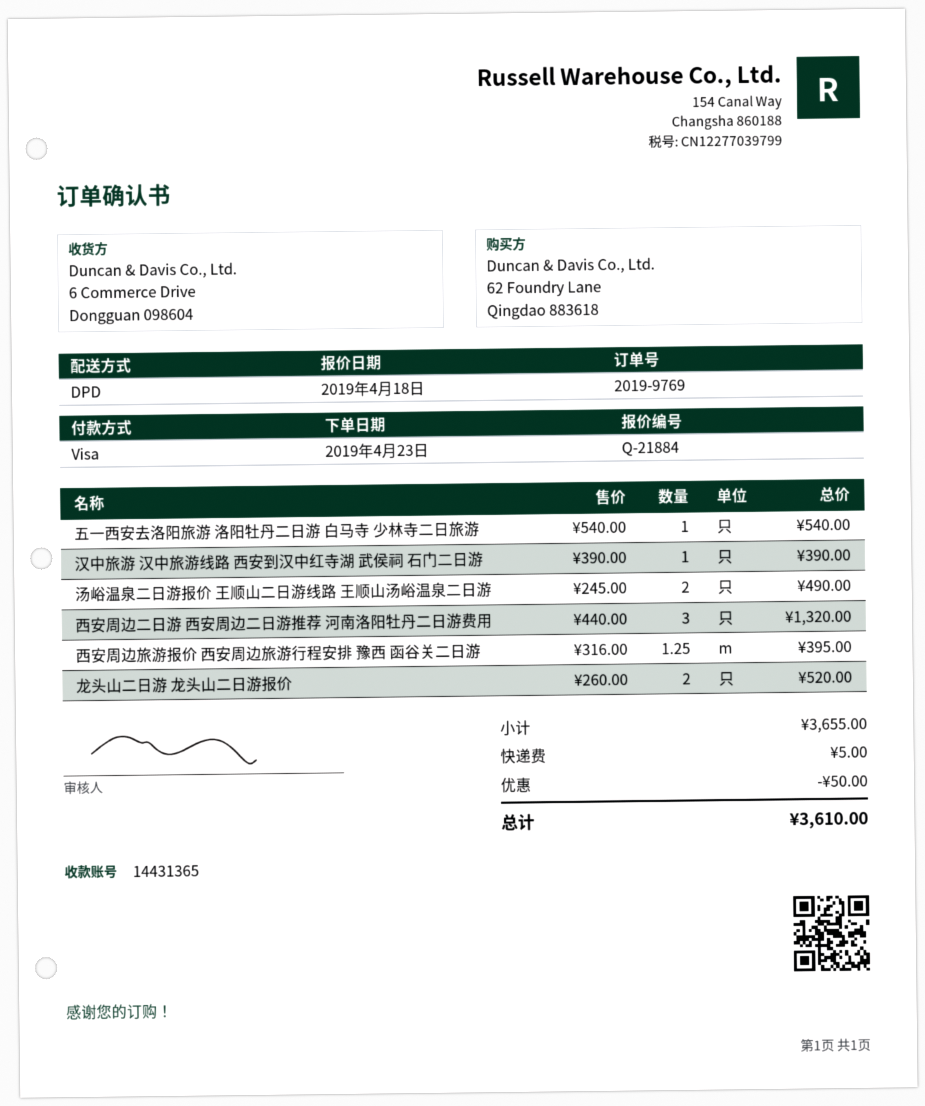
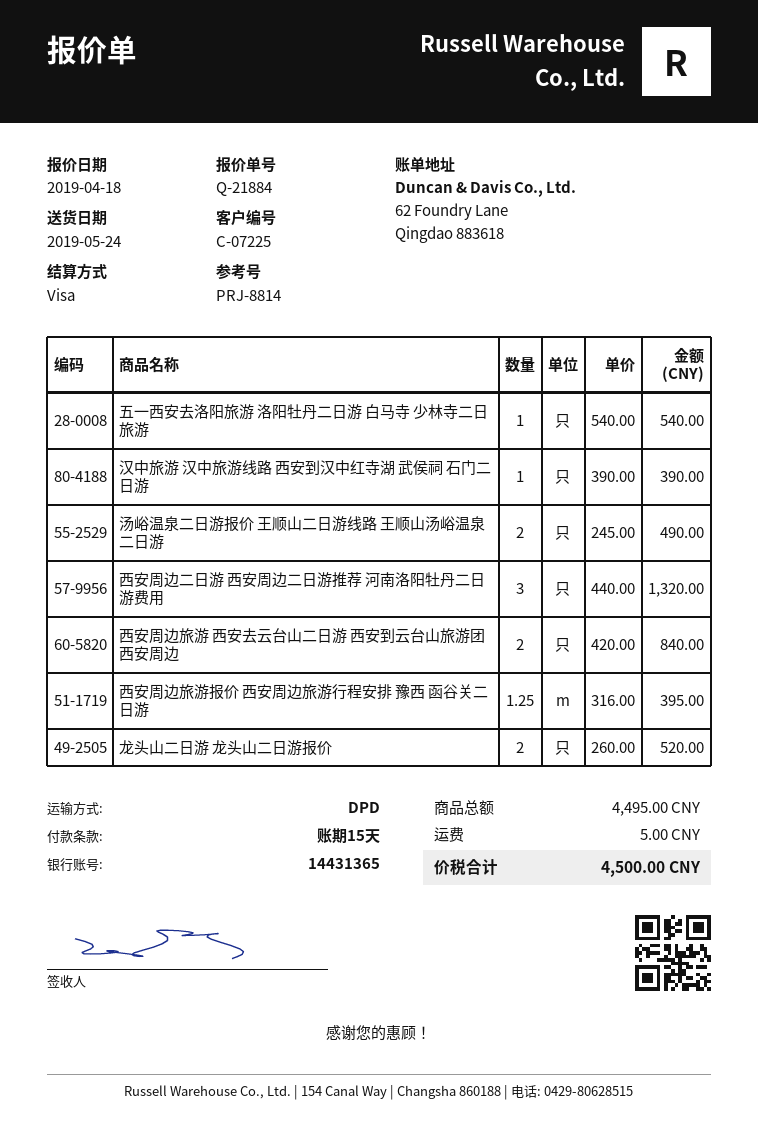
西安周边旅游 西安去云台山二日游 西安到云台山旅游团西安周边: none -> 2 x 420.00 = 840.00
subtotal: 3655.00 -> 4495.00
discount: 50.00 -> none
total: 3610.00 -> 4500.00

